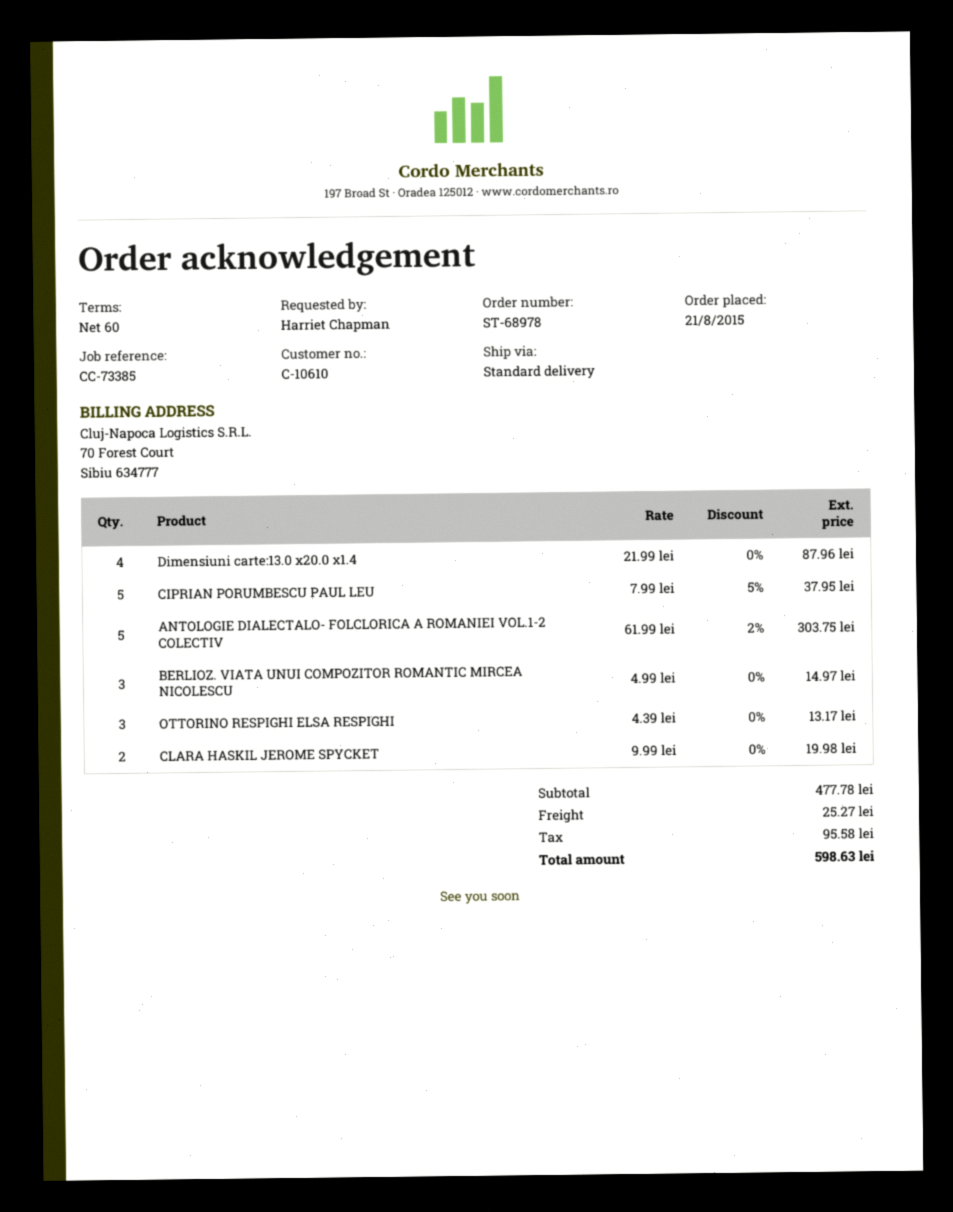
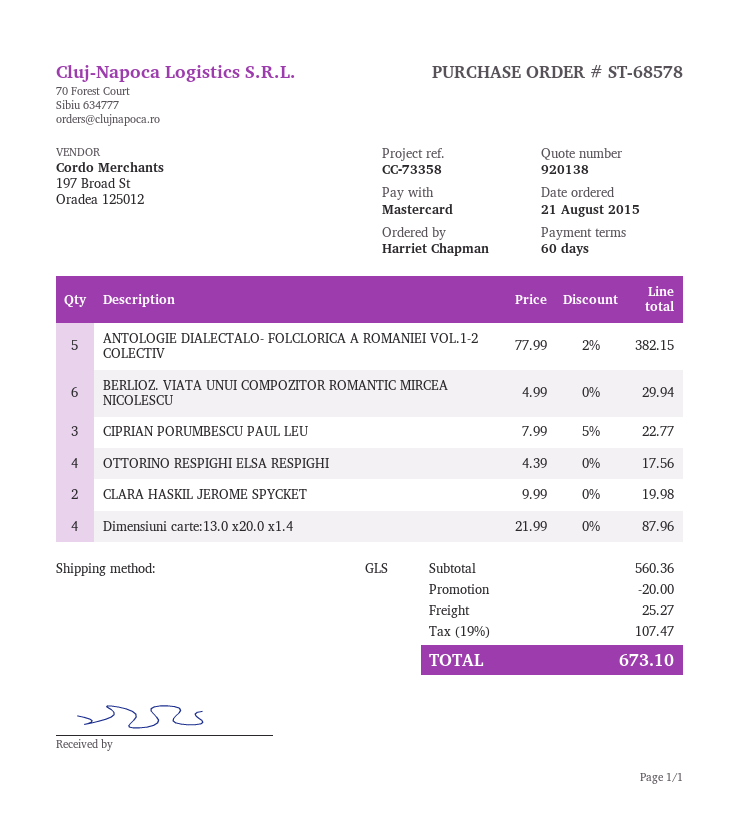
order number: ST-68978 -> ST-68578
reference: CC-73385 -> CC-73358
shipping method: standard -> GLS
CIPRIAN PORUMBESCU PAUL LEU: 5 x 7.99 - 5% = 37.95 -> 3 x 7.99 - 5% = 22.77
ANTOLOGIE DIALECTALO- FOLCLORICA A ROMANIEI VOL.1-2 COLECTIV: 5 x 61.99 - 2% = 303.75 -> 5 x 77.99 - 2% = 382.15
BERLIOZ. VIATA UNUI COMPOZITOR ROMANTIC MIRCEA NICOLESCU: 3 x 4.99 = 14.97 -> 6 x 4.99 = 29.94
OTTORINO RESPIGHI ELSA RESPIGHI: 3 x 4.39 = 13.17 -> 4 x 4.39 = 17.56
subtotal: 477.78 -> 560.36
discount: none -> 20.00
tax: 95.58 -> 107.47
total: 598.63 -> 673.10

